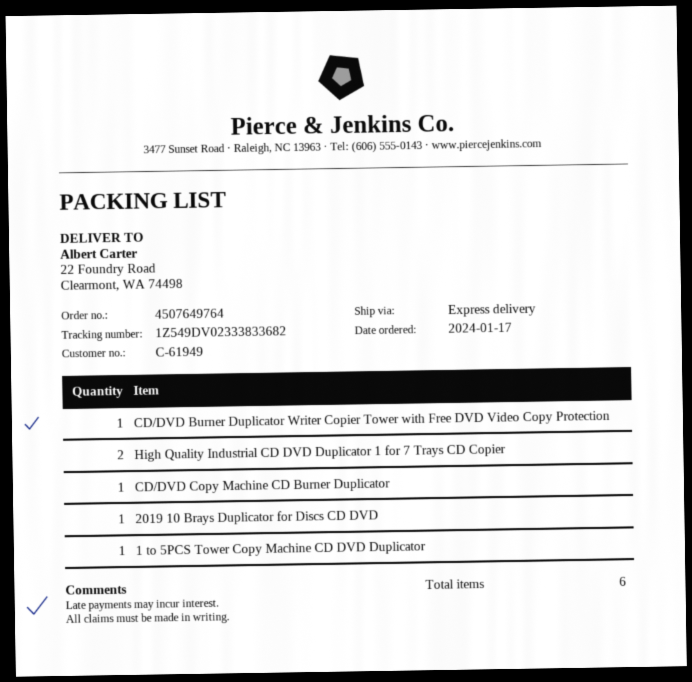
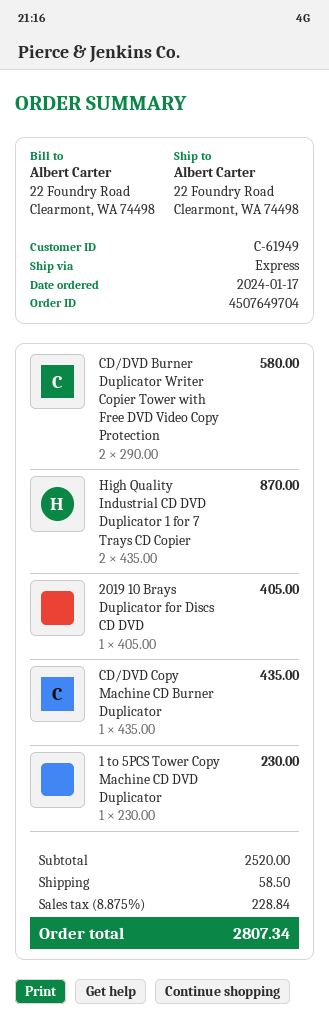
order number: 4507649764 -> 4507649704
CD/DVD Burner Duplicator Writer Copier Tower with Free DVD Video Copy Protection: 1 -> 2

